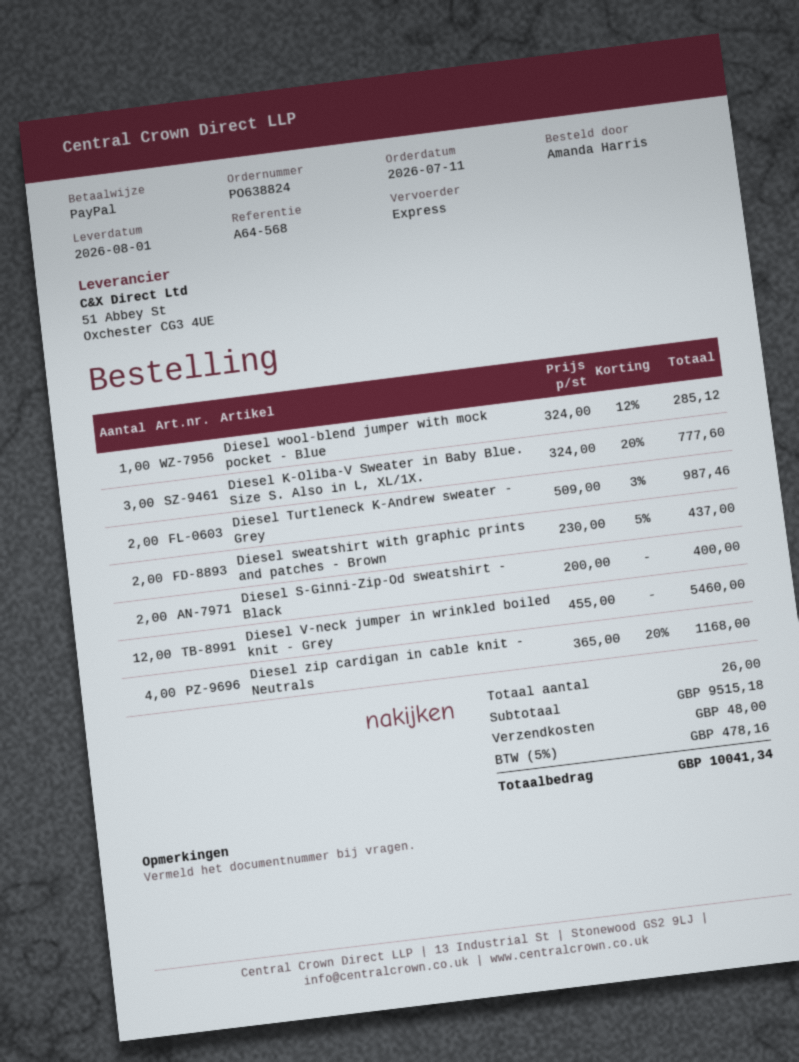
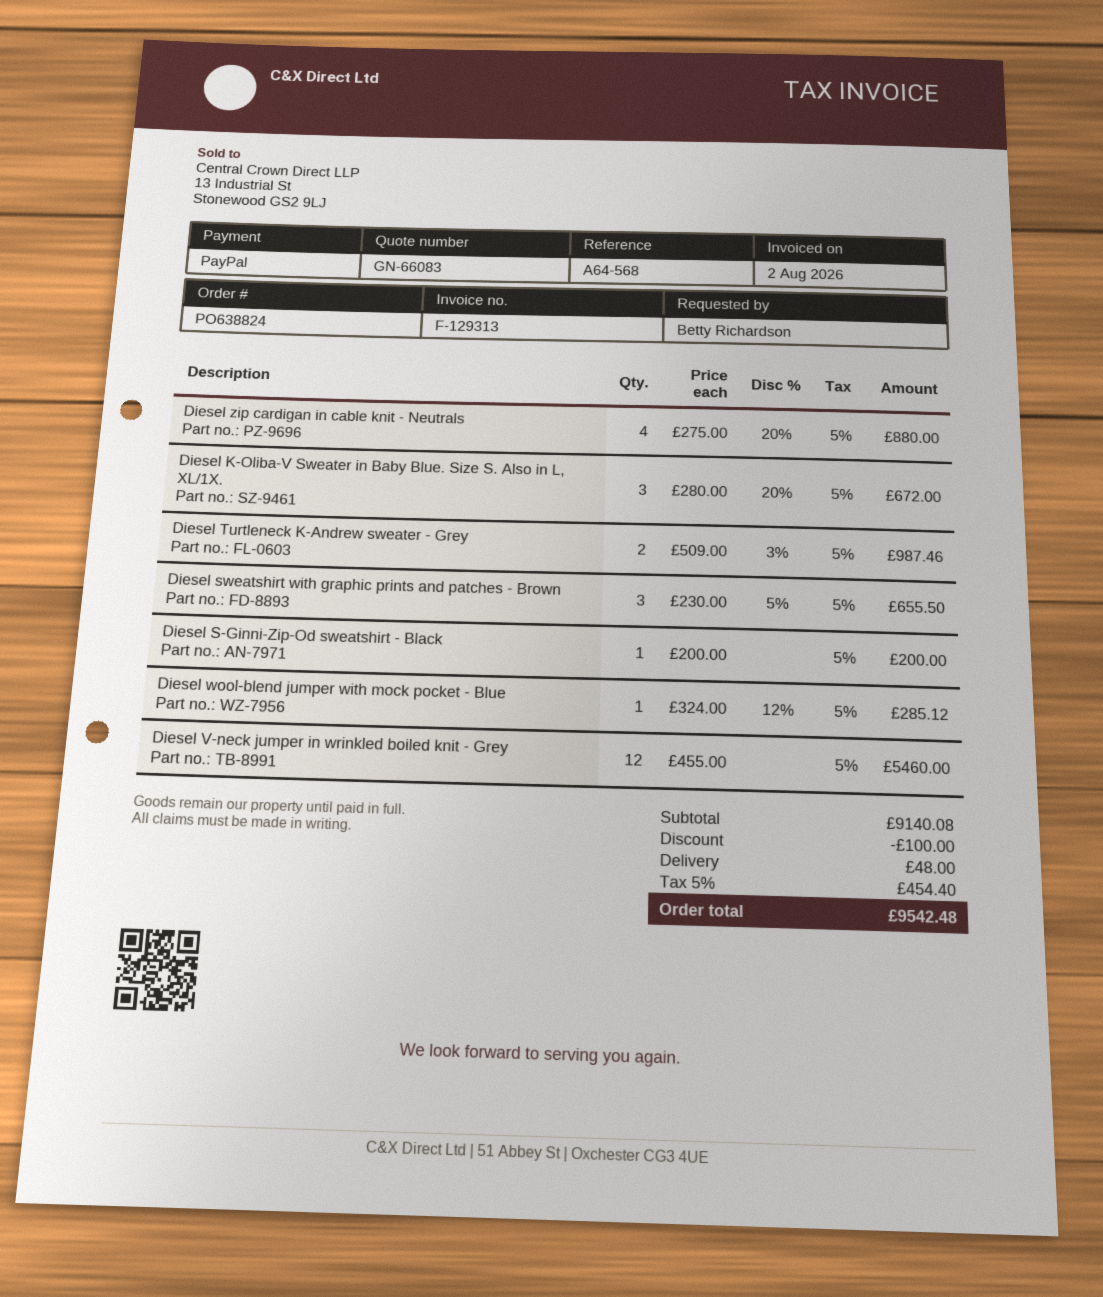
ordered by: Amanda Harris -> Betty Richardson
Diesel K-Oliba-V Sweater in Baby Blue. Size S. Also in L, XL/1X.: 3 x 324.00 - 20% = 777.60 -> 3 x 280.00 - 20% = 672.00
Diesel sweatshirt with graphic prints and patches - Brown: 2 x 230.00 - 5% = 437.00 -> 3 x 230.00 - 5% = 655.50
Diesel S-Ginni-Zip-Od sweatshirt - Black: 2 x 200.00 = 400.00 -> 1 x 200.00 = 200.00
Diesel zip cardigan in cable knit - Neutrals: 4 x 365.00 - 20% = 1168.00 -> 4 x 275.00 - 20% = 880.00
subtotal: 9515.18 -> 9140.08
discount: none -> 100.00
tax: 5% = 478.16 -> 5% = 454.40
total: 10041.34 -> 9542.48

